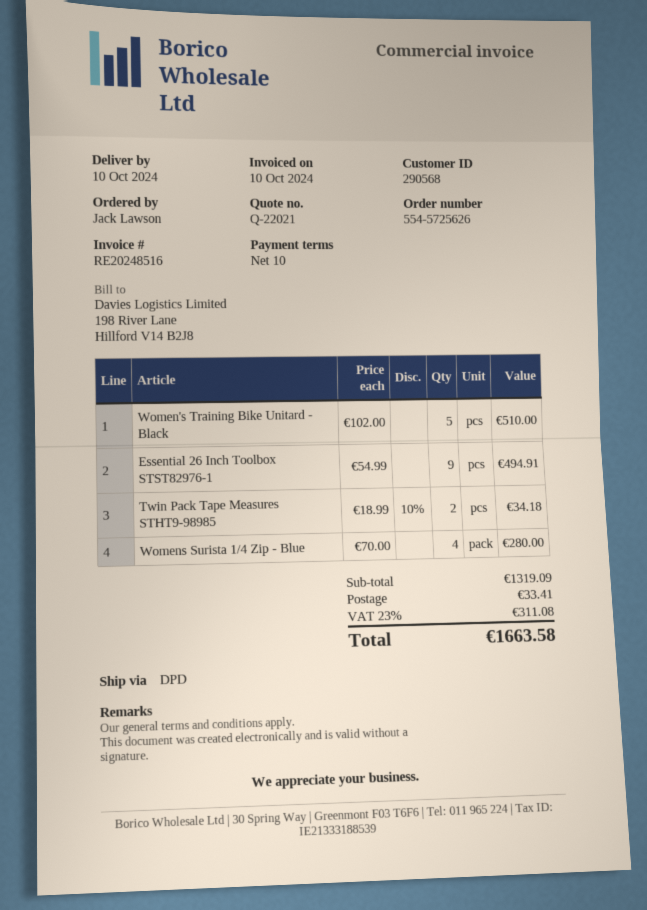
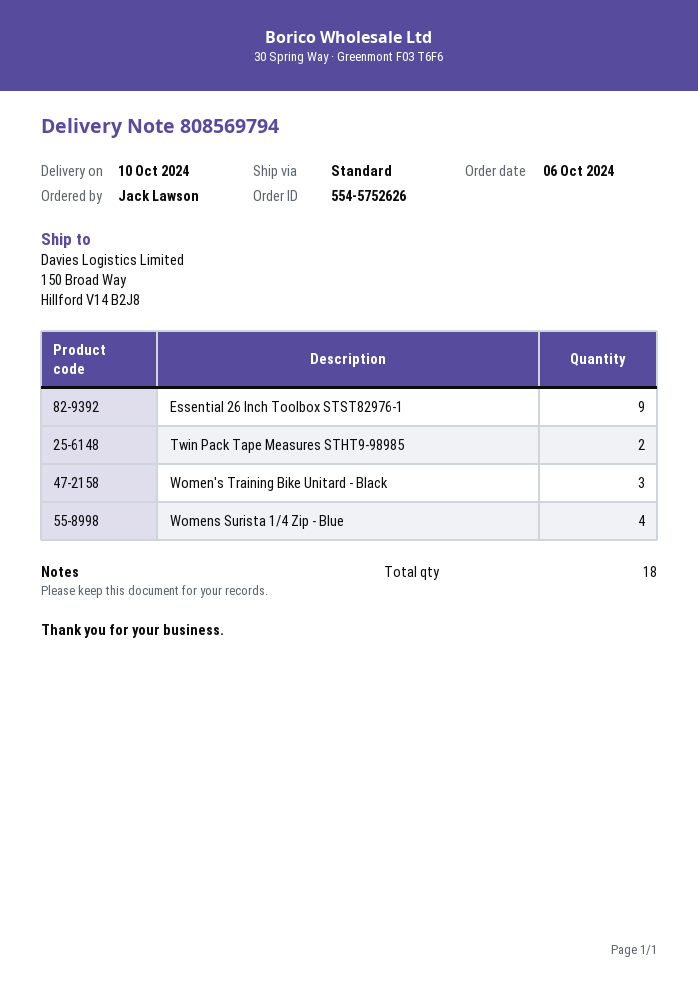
order number: 554-5725626 -> 554-5752626
shipping method: DPD -> standard
Women's Training Bike Unitard - Black: 5 -> 3

